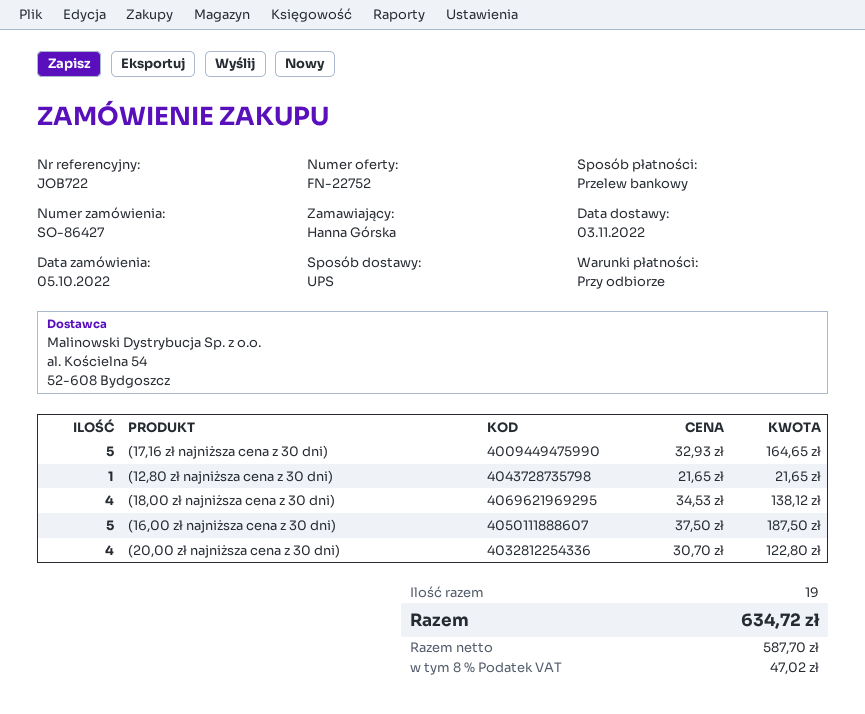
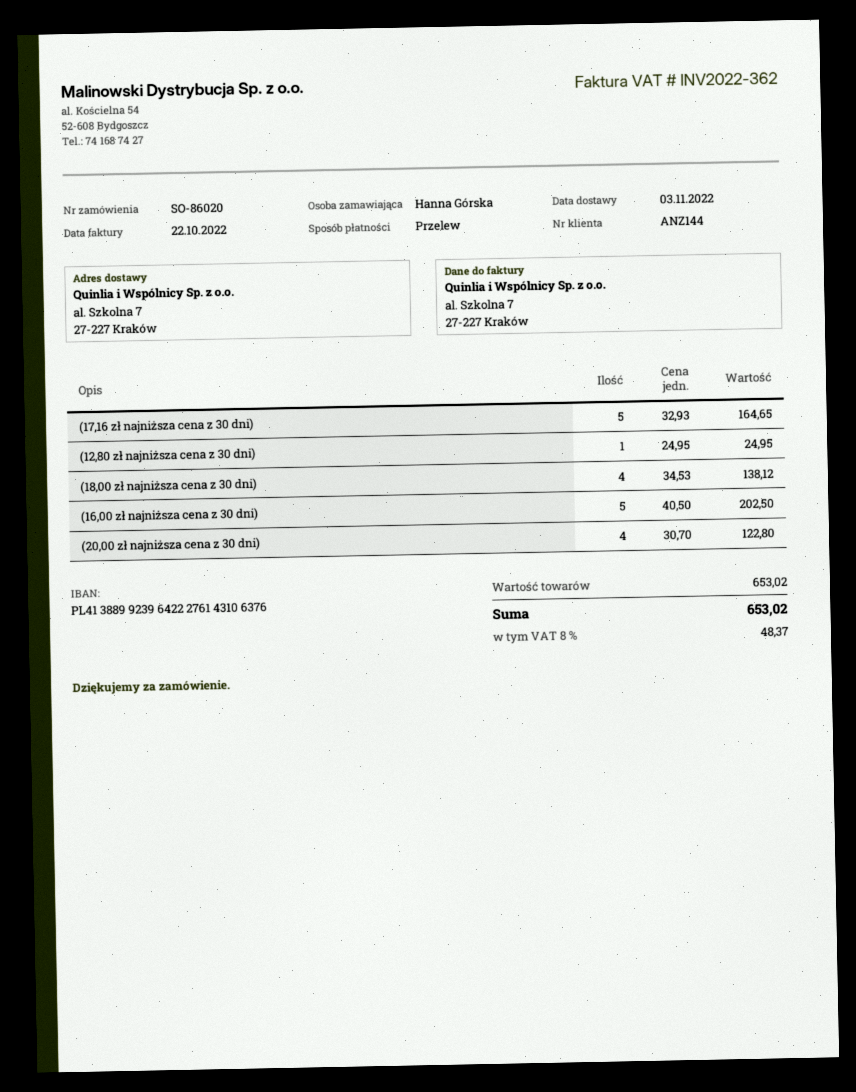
order number: SO-86427 -> SO-86020
(12,80 zł najniższa cena z 30 dni): 1 x 21.65 = 21.65 -> 1 x 24.95 = 24.95
(16,00 zł najniższa cena z 30 dni): 5 x 37.50 = 187.50 -> 5 x 40.50 = 202.50
tax: 8% = 47.02 -> 8% = 48.37
total: 634.72 -> 653.02

